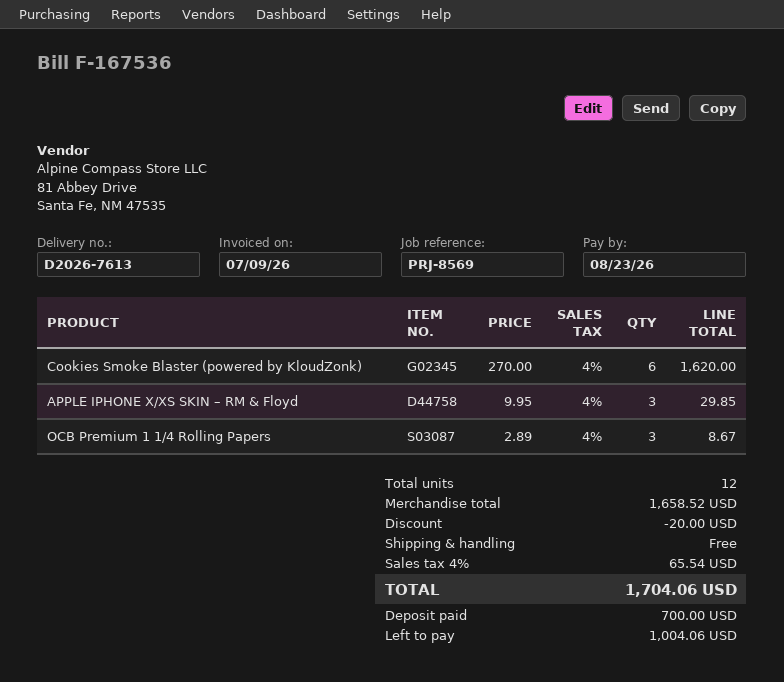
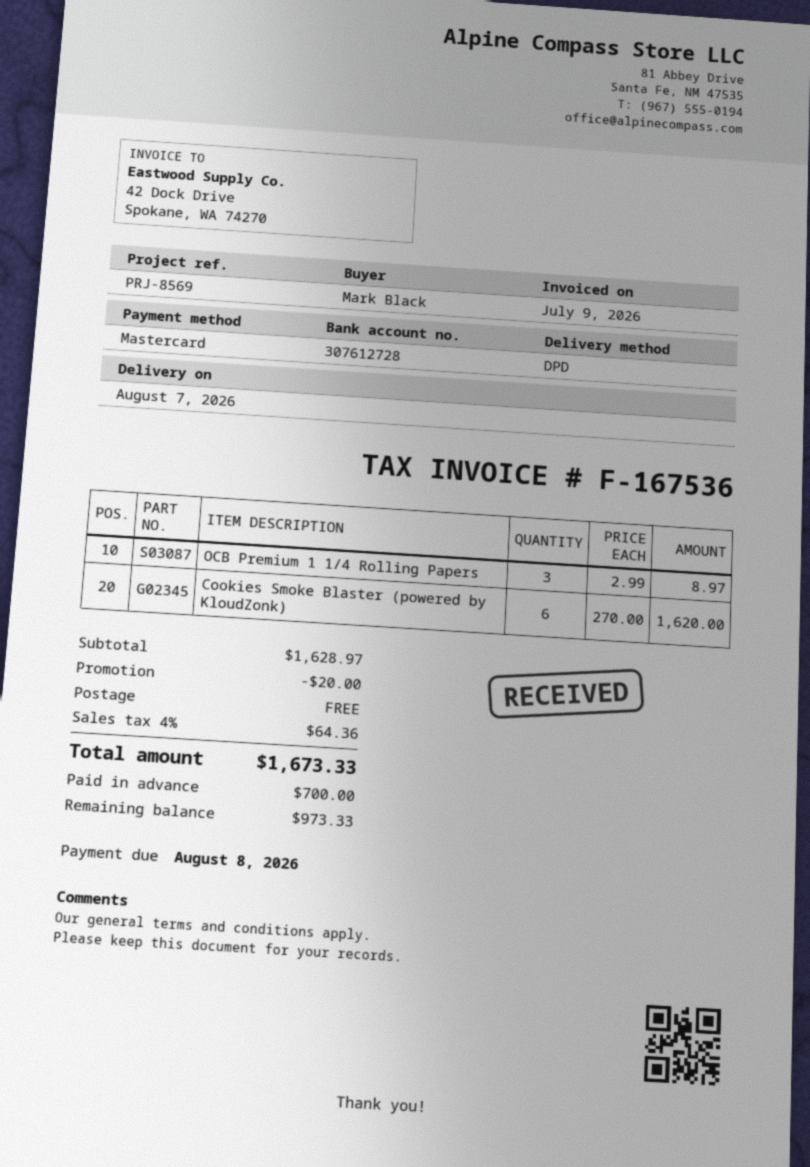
due date: 2026-08-23 -> 2026-08-08
APPLE IPHONE X/XS SKIN – RM & Floyd: 3 x 9.95 = 29.85 -> none
OCB Premium 1 1/4 Rolling Papers: 3 x 2.89 = 8.67 -> 3 x 2.99 = 8.97
subtotal: 1658.52 -> 1628.97
tax: 4% = 65.54 -> 4% = 64.36
total: 1704.06 -> 1673.33
balance: 1004.06 -> 973.33

